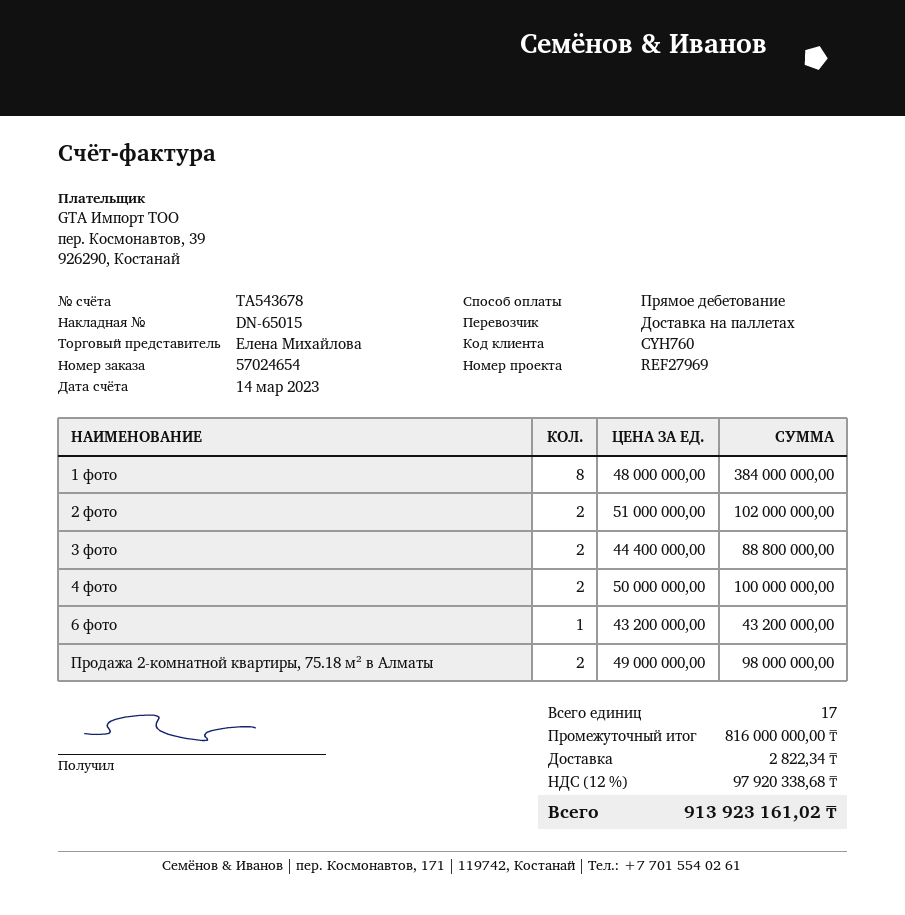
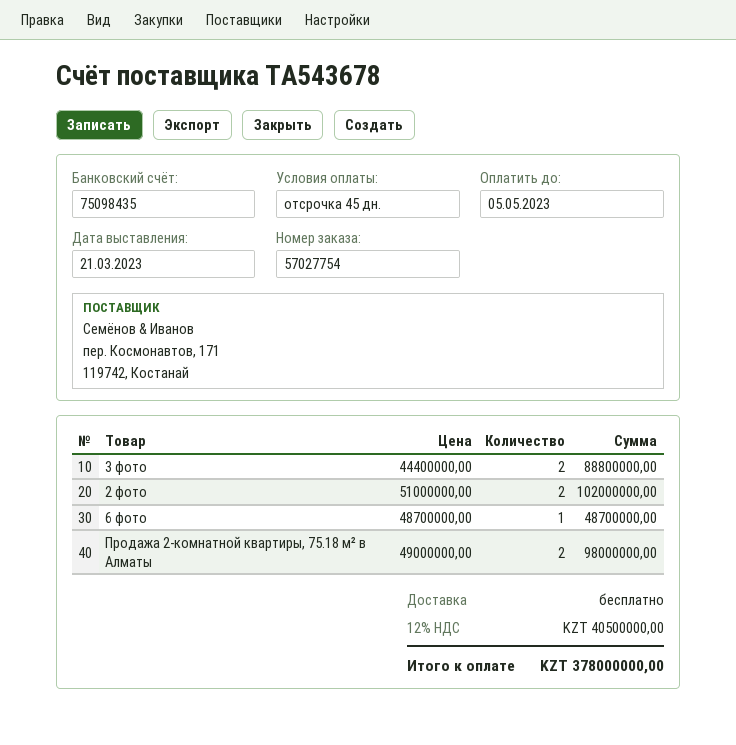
order number: 57024654 -> 57027754
invoice date: 2023-03-14 -> 2023-03-21
1 фото: 8 x 48000000.00 = 384000000.00 -> none
4 фото: 2 x 50000000.00 = 100000000.00 -> none
6 фото: 1 x 43200000.00 = 43200000.00 -> 1 x 48700000.00 = 48700000.00
shipping: 2822.34 -> 0.00
tax: 12% = 97920338.68 -> 12% = 40500000.00
total: 913923161.02 -> 378000000.00

